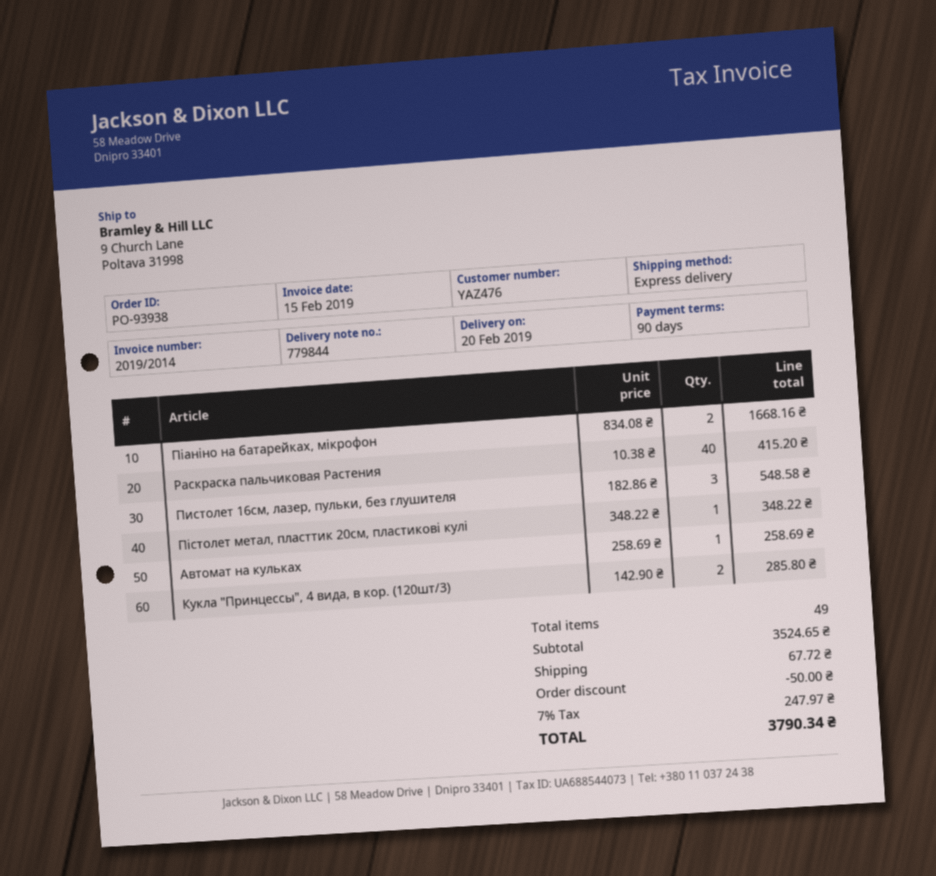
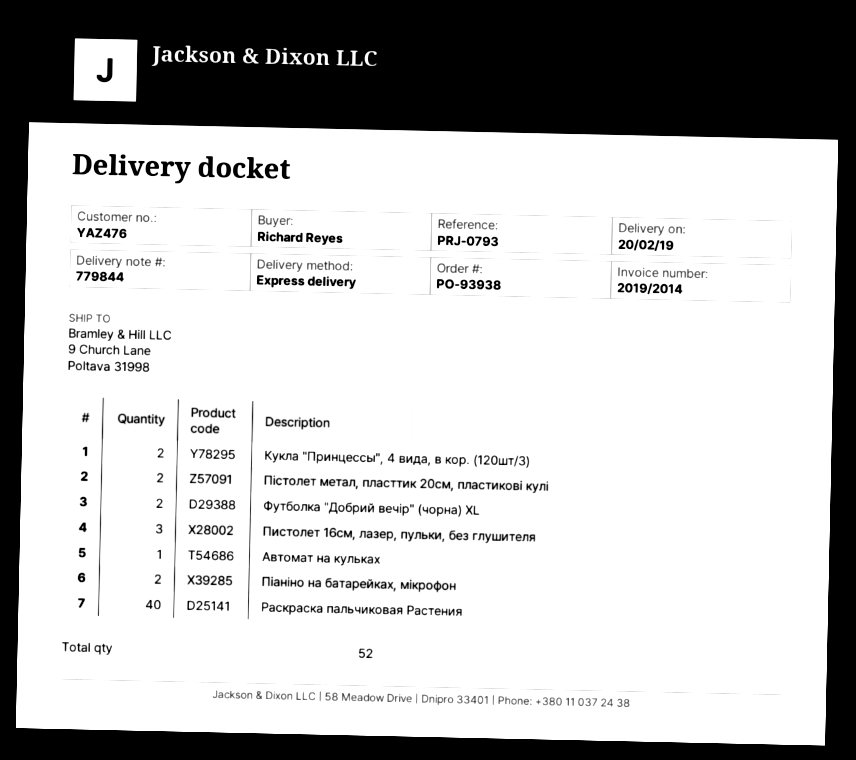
Пістолет метал, пласттик 20см, пластикові кулі: 1 -> 2
Футболка "Добрий вечір" (чорна) XL: none -> 2
total quantity: 49 -> 52

